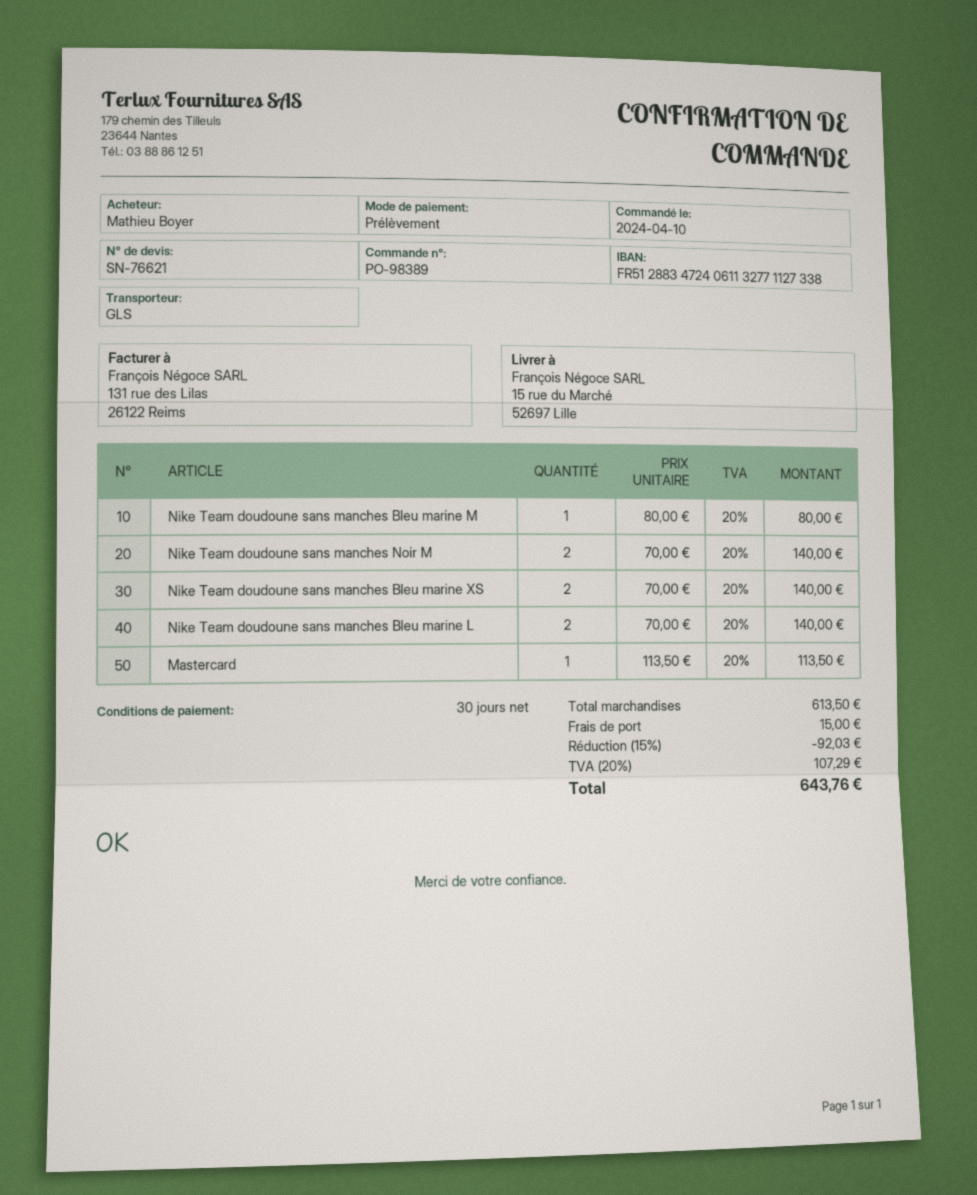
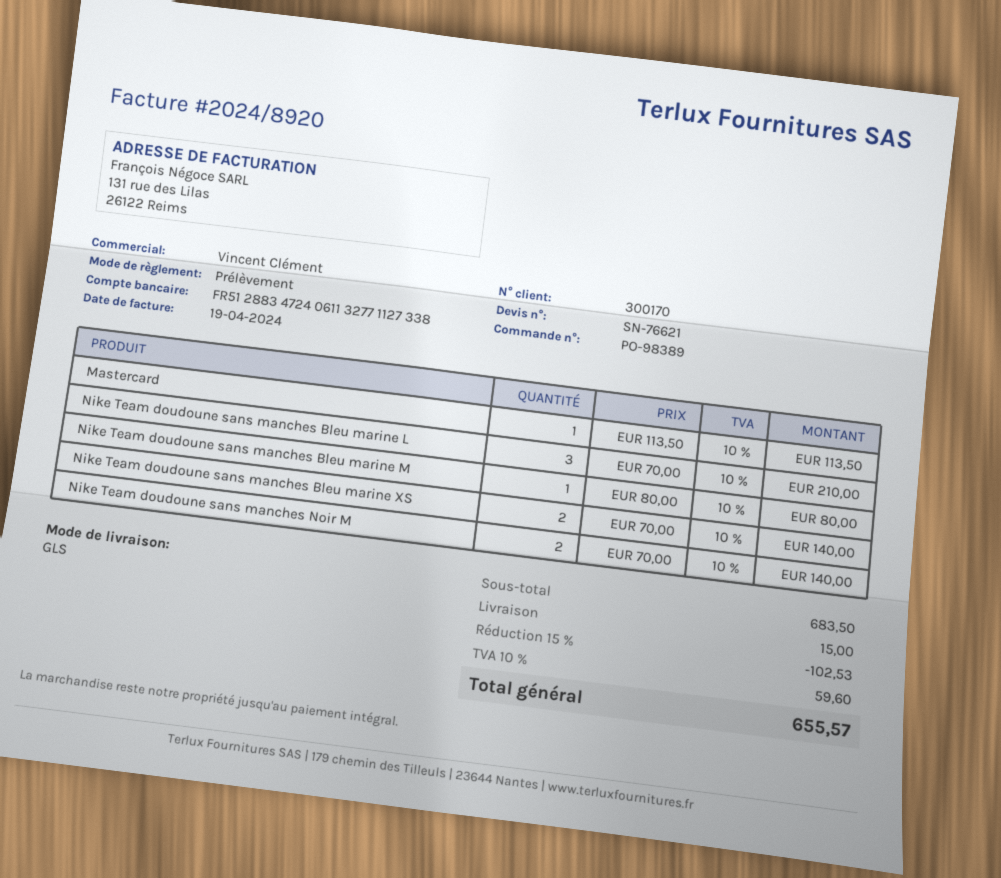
Nike Team doudoune sans manches Bleu marine L: 2 x 70.00 = 140.00 -> 3 x 70.00 = 210.00
subtotal: 613.50 -> 683.50
discount: 15% = 92.03 -> 15% = 102.53
tax: 20% = 107.29 -> 10% = 59.60
total: 643.76 -> 655.57

